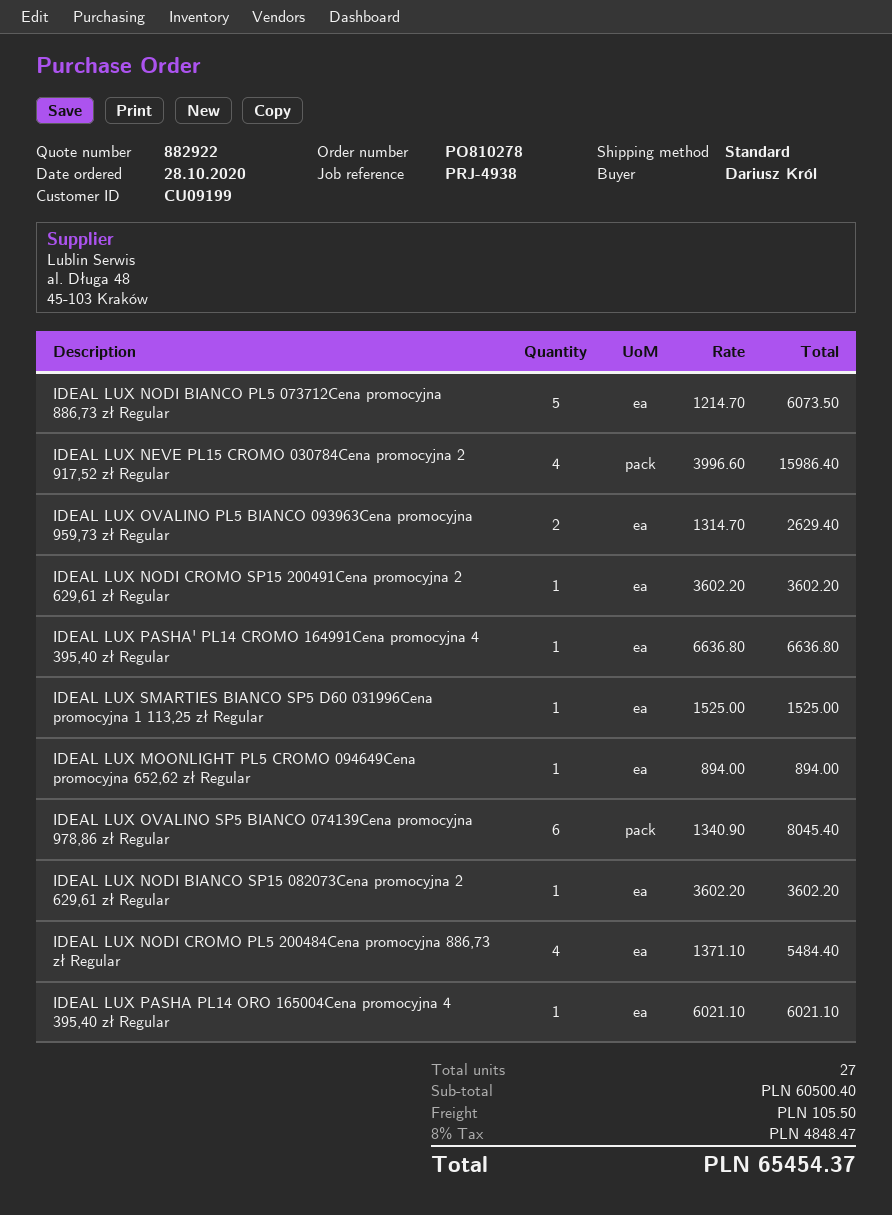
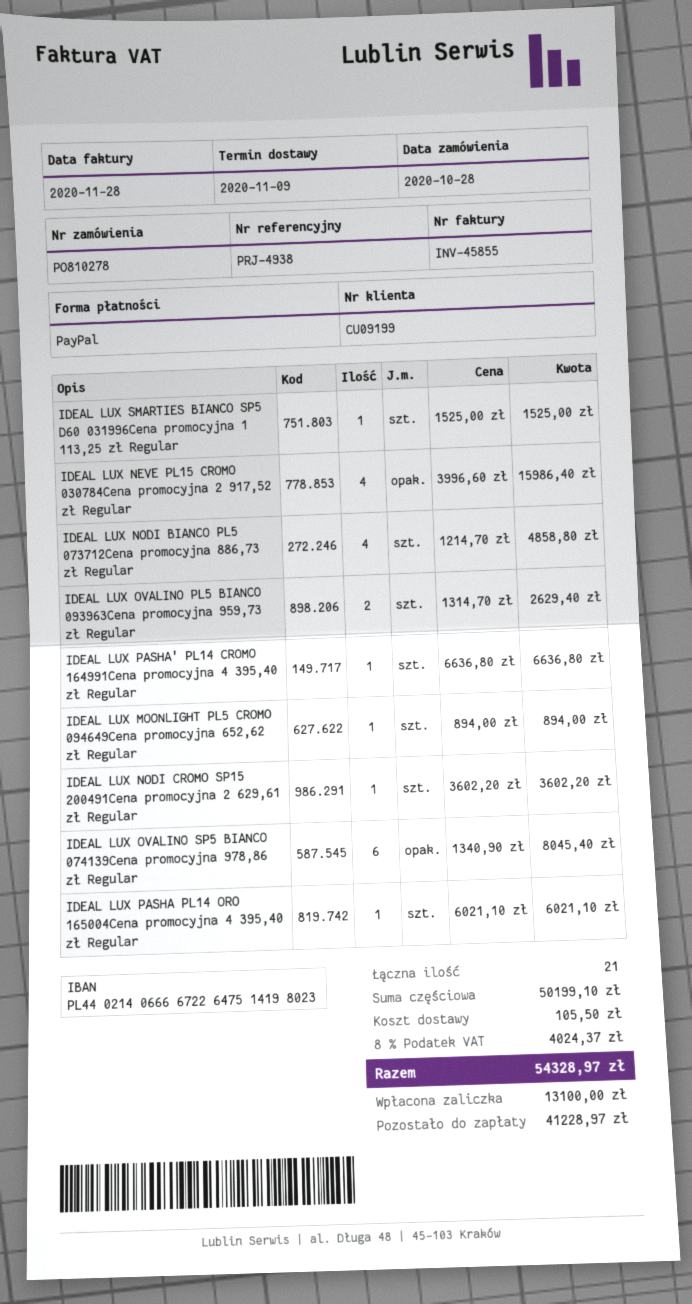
IDEAL LUX NODI BIANCO PL5 073712Cena promocyjna 886,73 zł Regular: 5 x 1214.70 = 6073.50 -> 4 x 1214.70 = 4858.80
IDEAL LUX NODI BIANCO SP15 082073Cena promocyjna 2 629,61 zł Regular: 1 x 3602.20 = 3602.20 -> none
IDEAL LUX NODI CROMO PL5 200484Cena promocyjna 886,73 zł Regular: 4 x 1371.10 = 5484.40 -> none
total quantity: 27 -> 21
subtotal: 60500.40 -> 50199.10
tax: 8% = 4848.47 -> 8% = 4024.37
total: 65454.37 -> 54328.97

